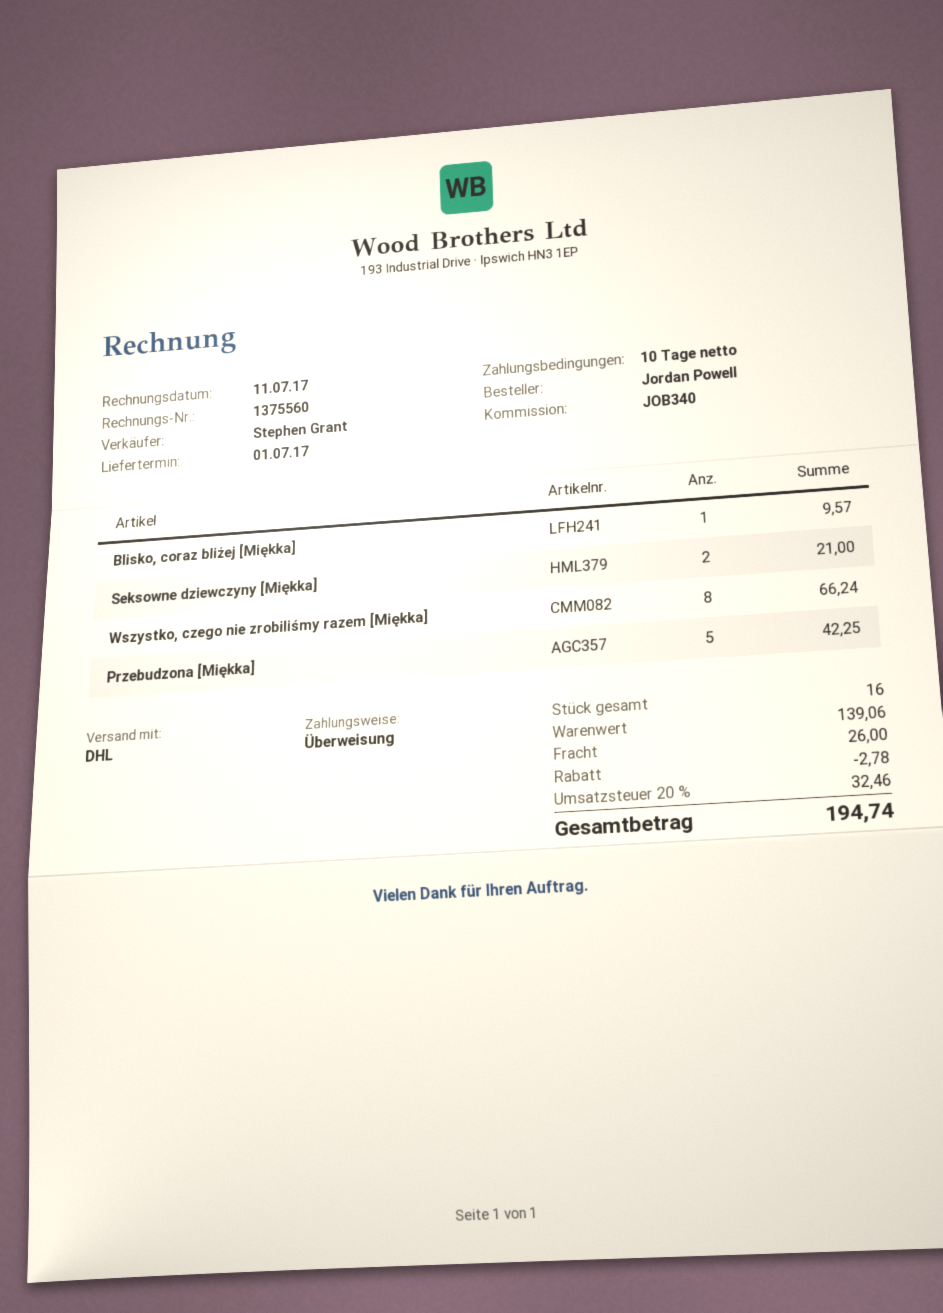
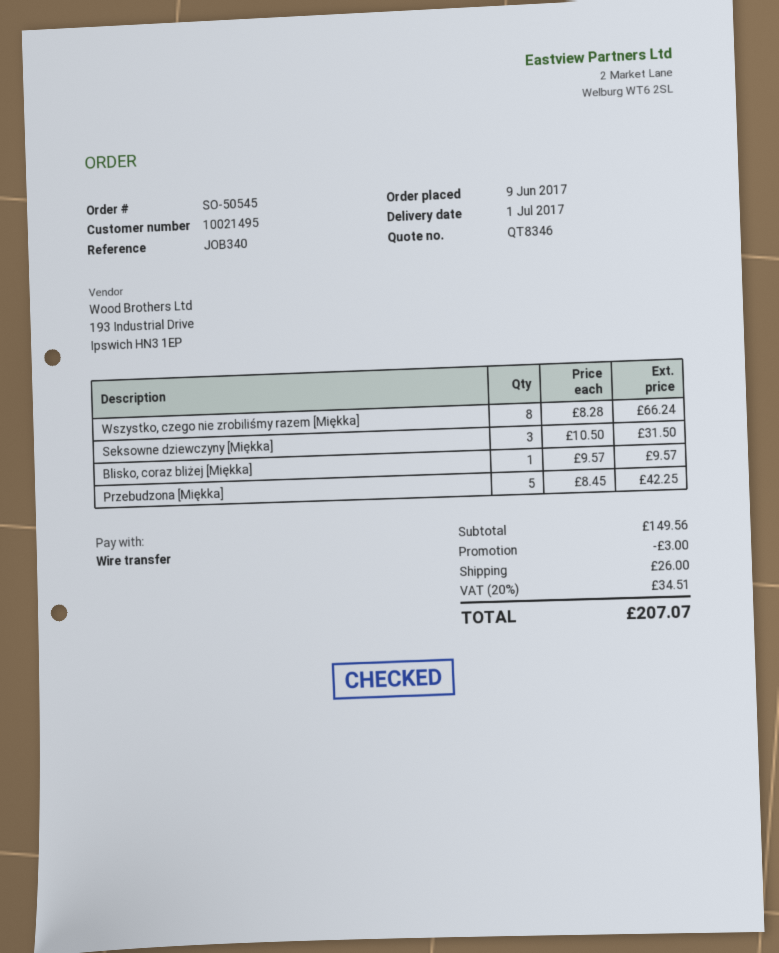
Seksowne dziewczyny [Miękka]: 2 for 21.00 -> 3 for 31.50
subtotal: 139.06 -> 149.56
discount: 2.78 -> 3.00
tax: 20% = 32.46 -> 20% = 34.51
total: 194.74 -> 207.07

